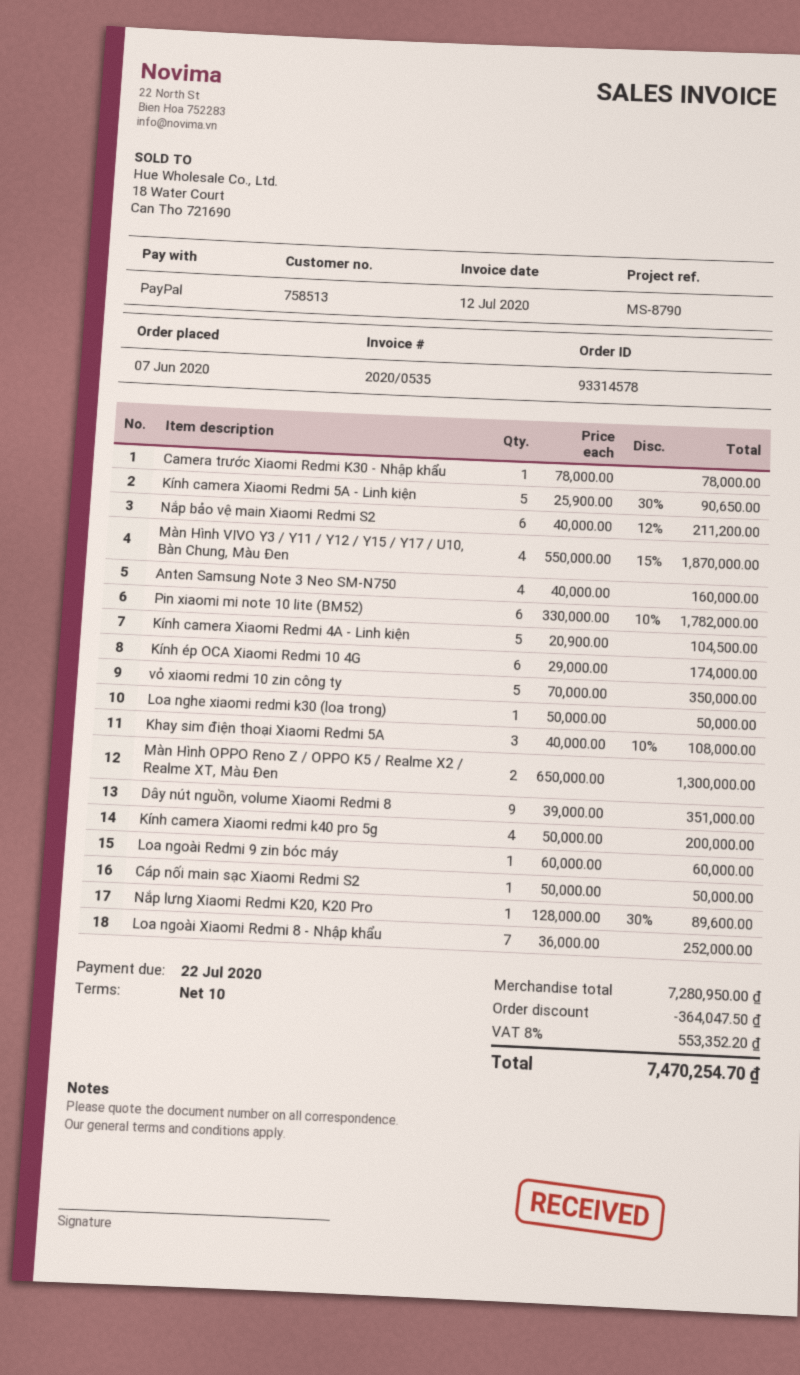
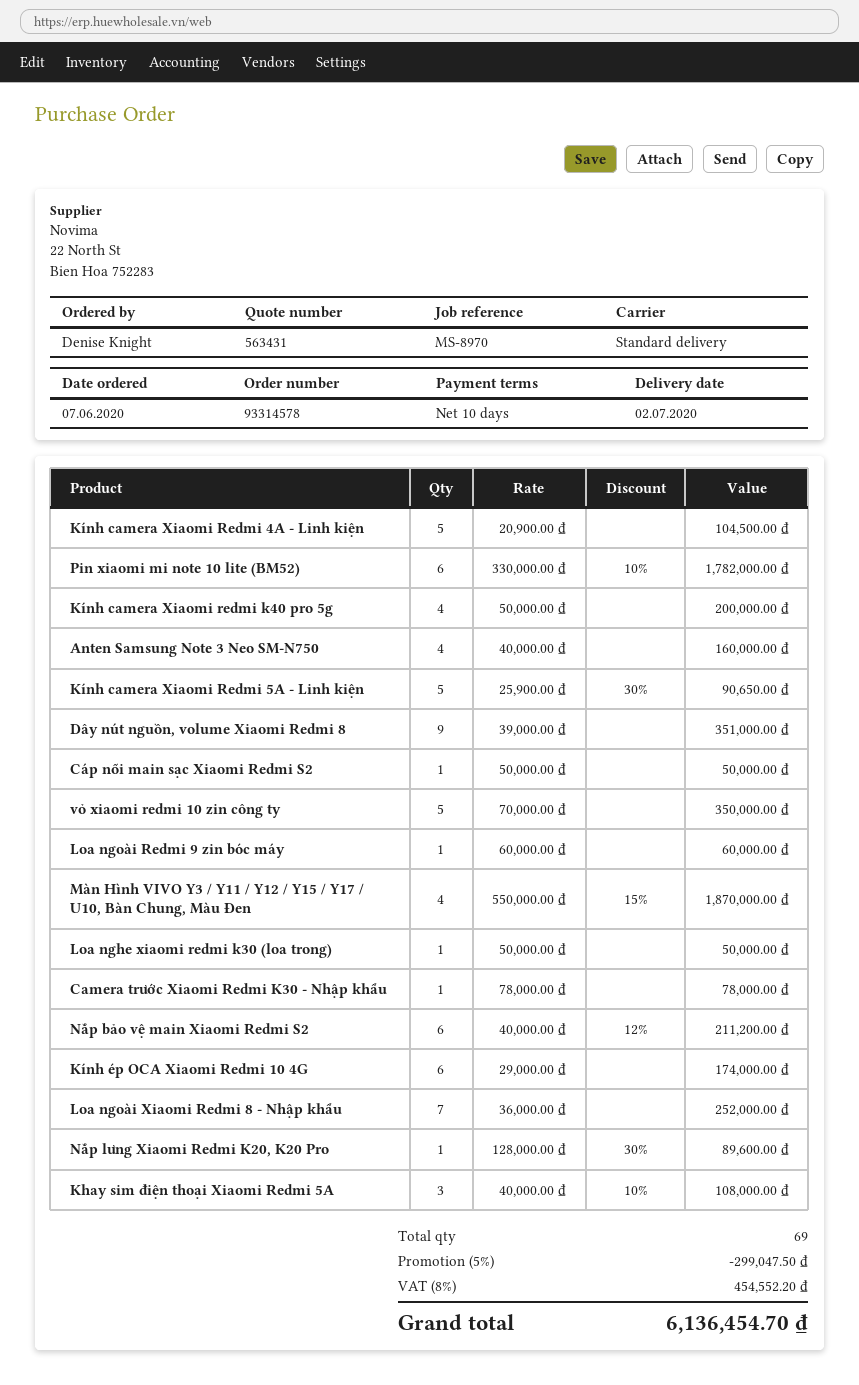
reference: MS-8790 -> MS-8970
Màn Hình OPPO Reno Z / OPPO K5 / Realme X2 / Realme XT, Màu Đen: 2 x 650000.00 = 1300000.00 -> none
discount: 364047.50 -> 299047.50
tax: 8% = 553352.20 -> 8% = 454552.20
total: 7470254.70 -> 6136454.70

